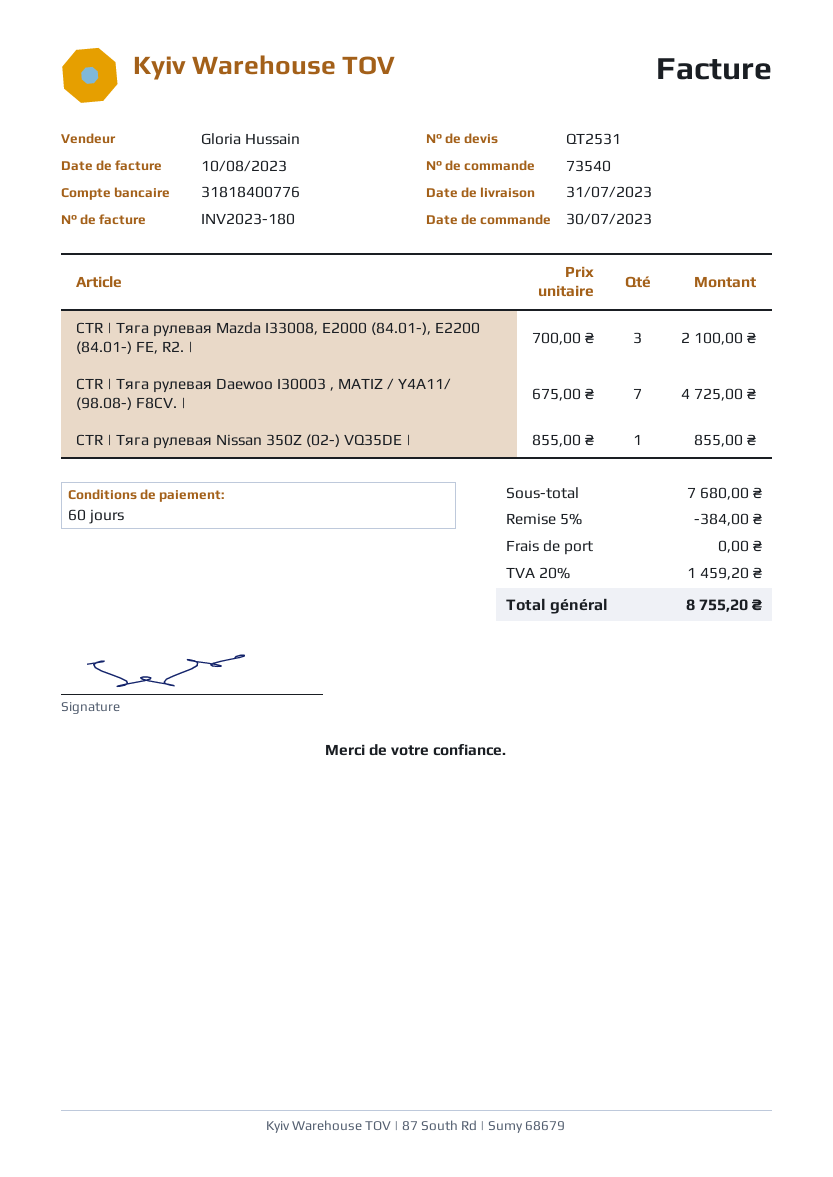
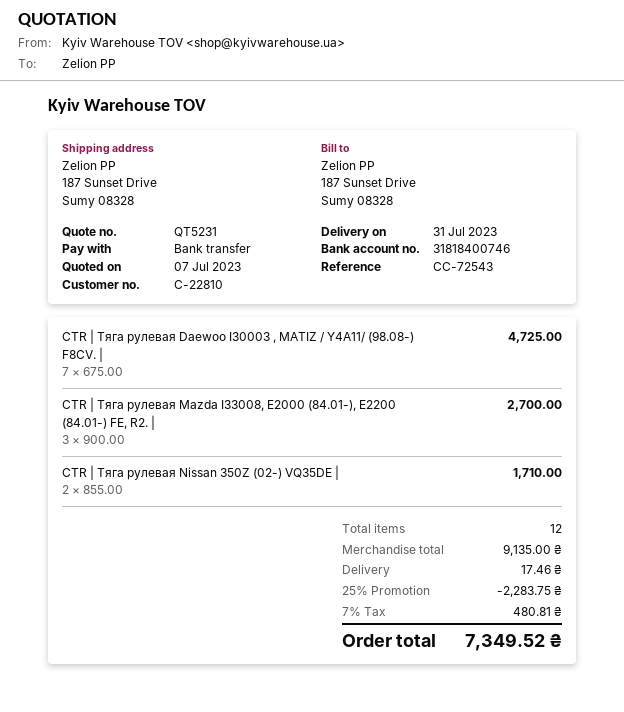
quote number: QT2531 -> QT5231
bank account: 31818400776 -> 31818400746
CTR | Тяга рулевая Mazda I33008, E2000 (84.01-), E2200 (84.01-) FE, R2. |: 3 x 700.00 = 2100.00 -> 3 x 900.00 = 2700.00
CTR | Тяга рулевая Nissan 350Z (02-) VQ35DE |: 1 x 855.00 = 855.00 -> 2 x 855.00 = 1710.00
subtotal: 7680.00 -> 9135.00
discount: 5% = 384.00 -> 25% = 2283.75
shipping: 0.00 -> 17.46
tax: 20% = 1459.20 -> 7% = 480.81
total: 8755.20 -> 7349.52

